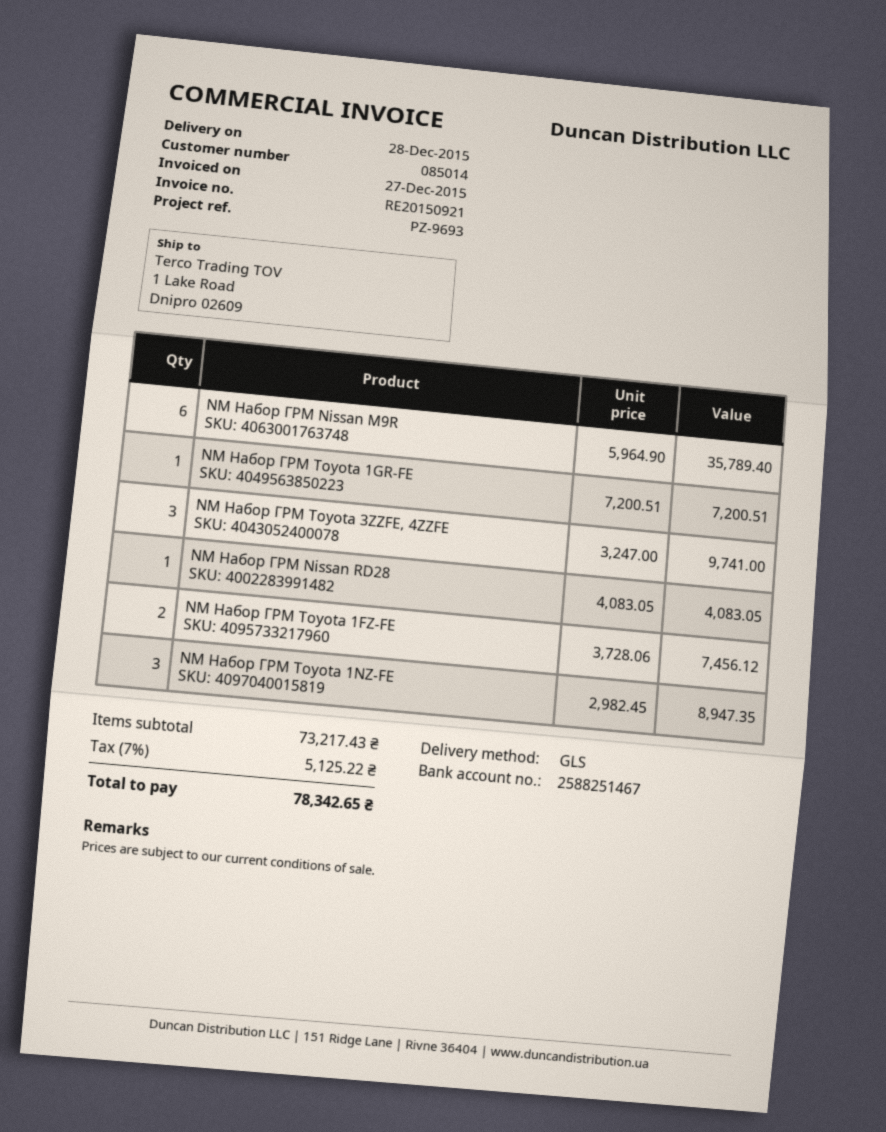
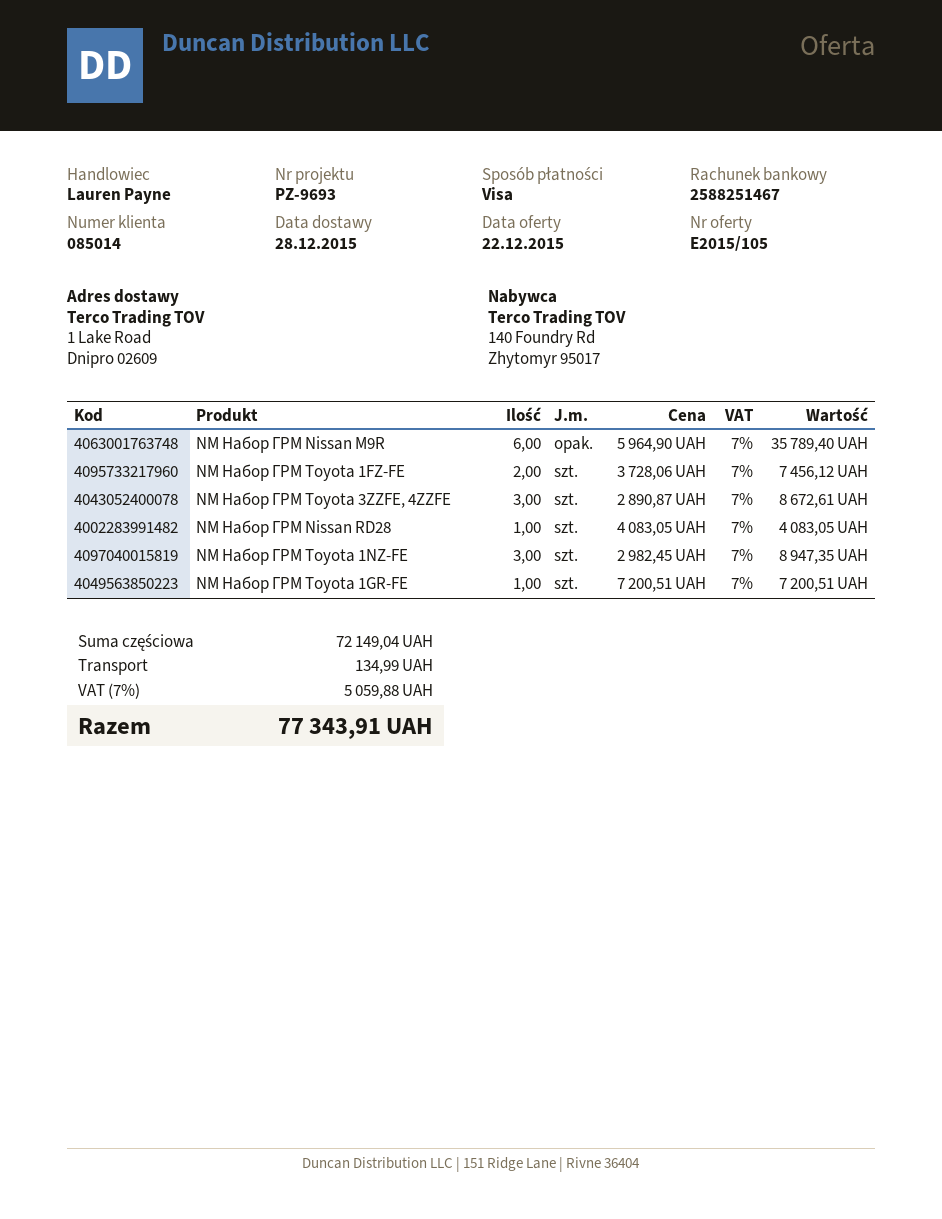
NM Набор ГРМ Toyota 3ZZFE, 4ZZFE: 3 x 3247.00 = 9741.00 -> 3 x 2890.87 = 8672.61
subtotal: 73217.43 -> 72149.04
shipping: none -> 134.99
tax: 7% = 5125.22 -> 7% = 5059.88
total: 78342.65 -> 77343.91

